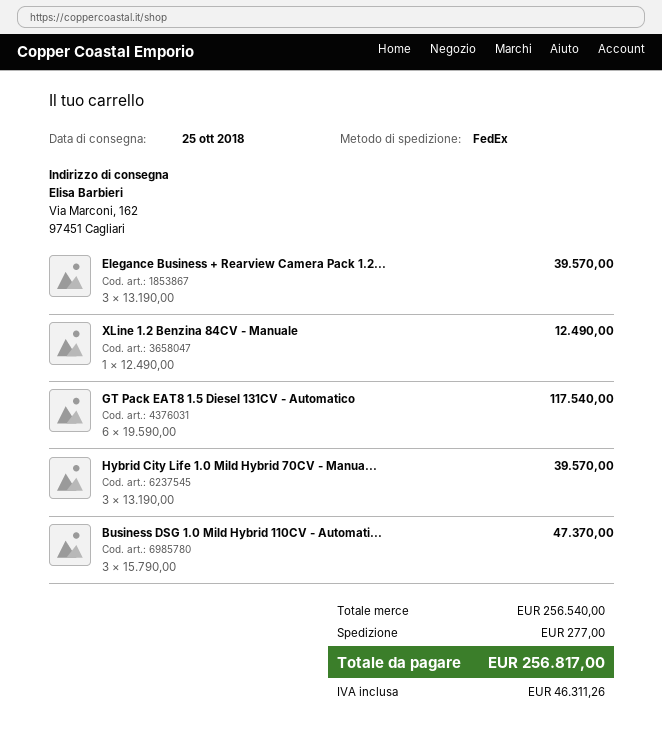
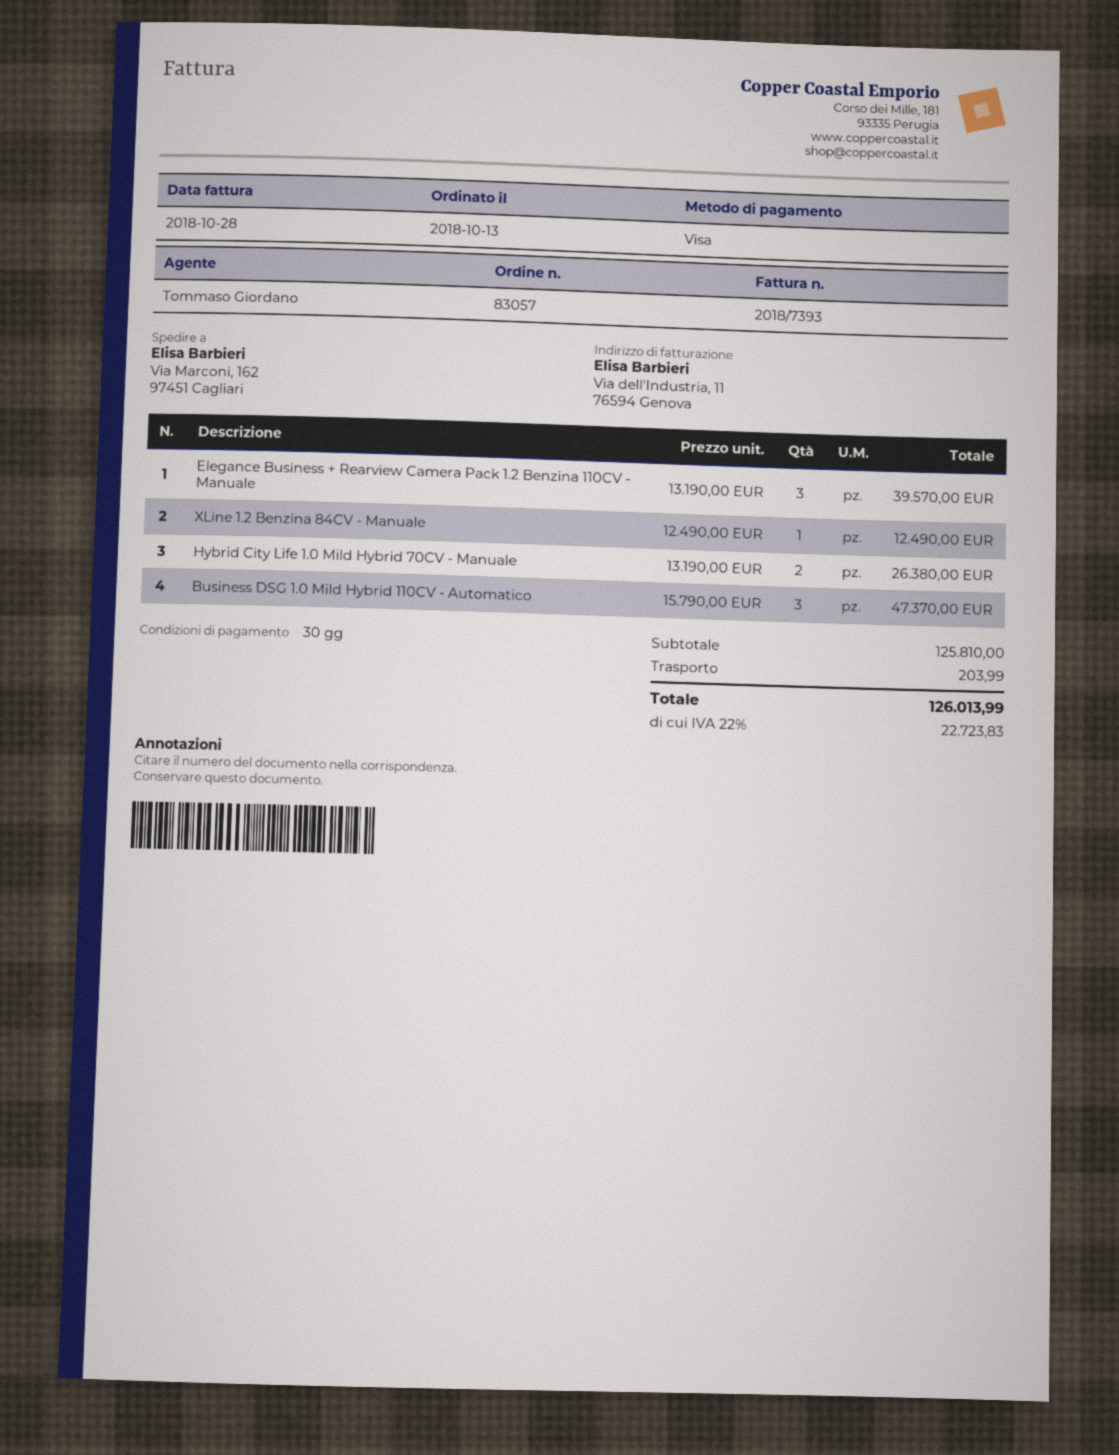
GT Pack EAT8 1.5 Diesel 131CV - Automatico: 6 x 19590.00 = 117540.00 -> none
Hybrid City Life 1.0 Mild Hybrid 70CV - Manua...: 3 x 13190.00 = 39570.00 -> 2 x 13190.00 = 26380.00
subtotal: 256540.00 -> 125810.00
shipping: 277.00 -> 203.99
tax: 46311.26 -> 22723.83
total: 256817.00 -> 126013.99

